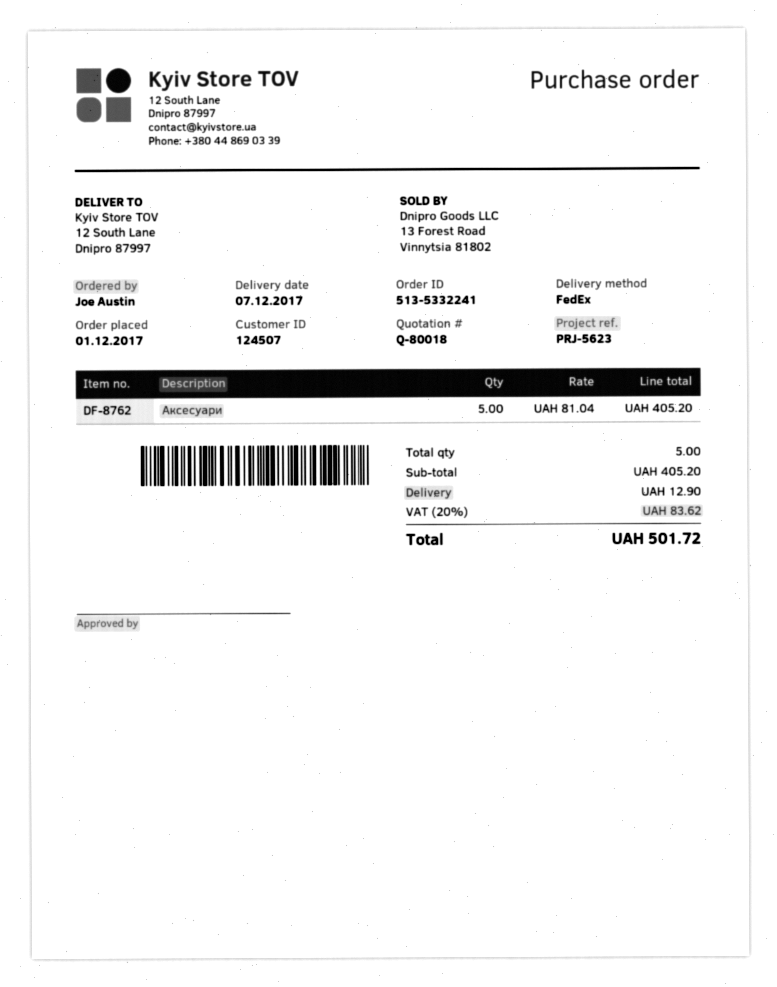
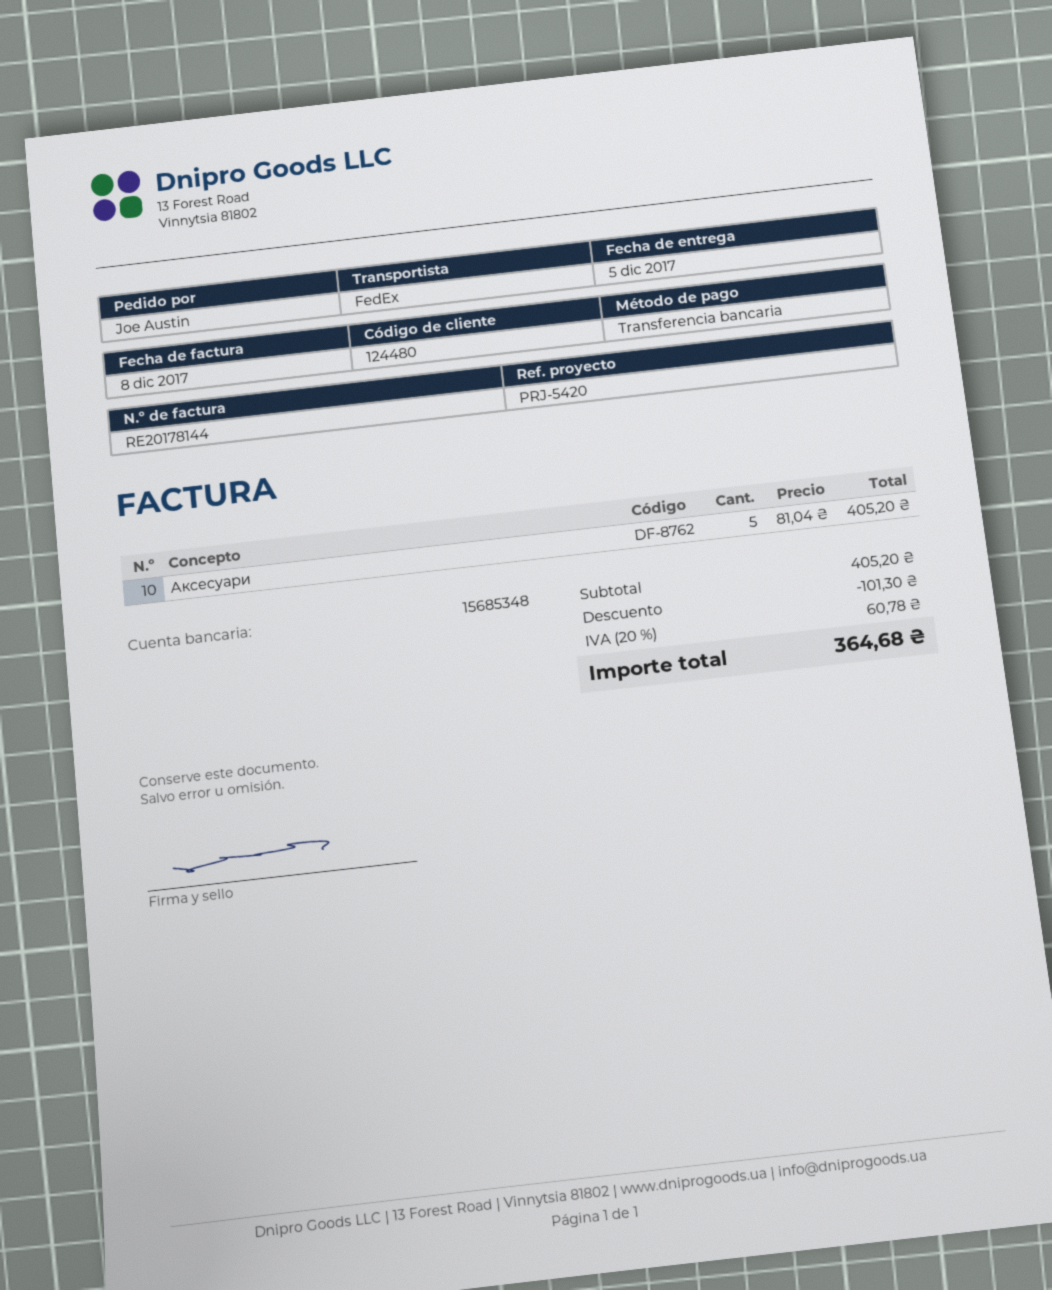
delivery date: 2017-12-07 -> 2017-12-05
customer number: 124507 -> 124480
reference: PRJ-5623 -> PRJ-5420
discount: none -> 101.30
shipping: 12.90 -> none
tax: 20% = 83.62 -> 20% = 60.78
total: 501.72 -> 364.68

